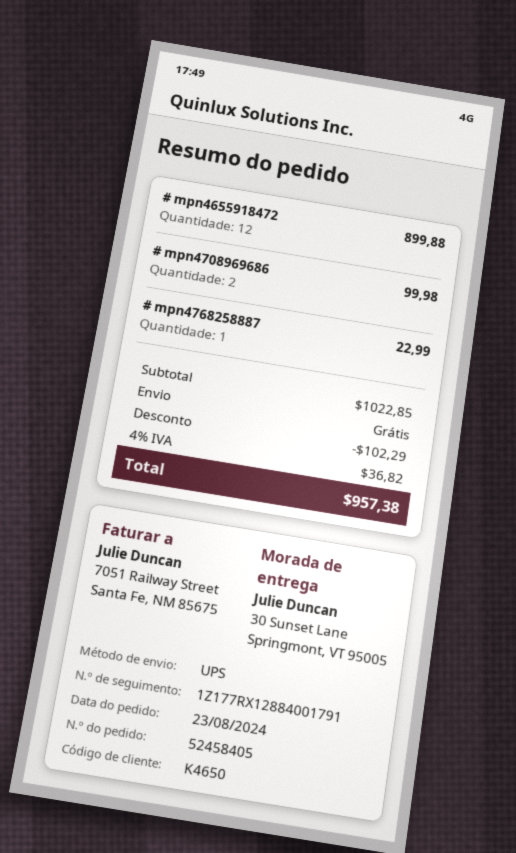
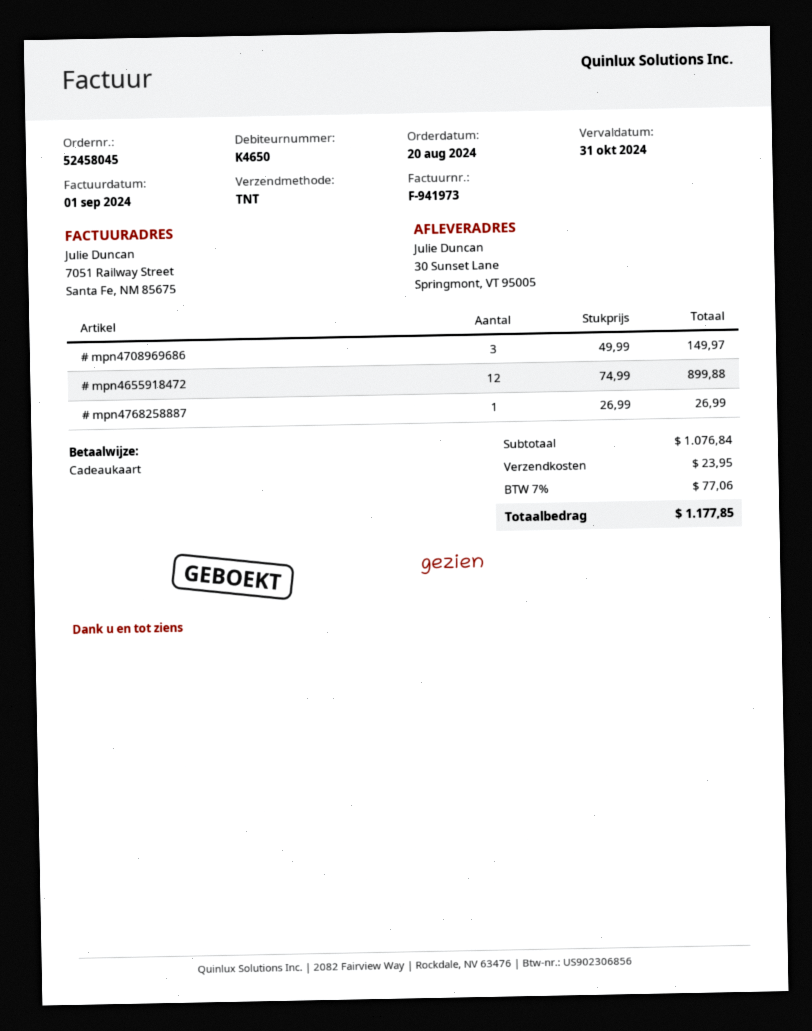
order number: 52458405 -> 52458045
order date: 2024-08-23 -> 2024-08-20
shipping method: UPS -> TNT
# mpn4708969686: 2 for 99.98 -> 3 for 149.97
# mpn4768258887: 1 for 22.99 -> 1 for 26.99
subtotal: 1022.85 -> 1076.84
discount: 102.29 -> none
shipping: 0.00 -> 23.95
tax: 4% = 36.82 -> 7% = 77.06
total: 957.38 -> 1177.85

